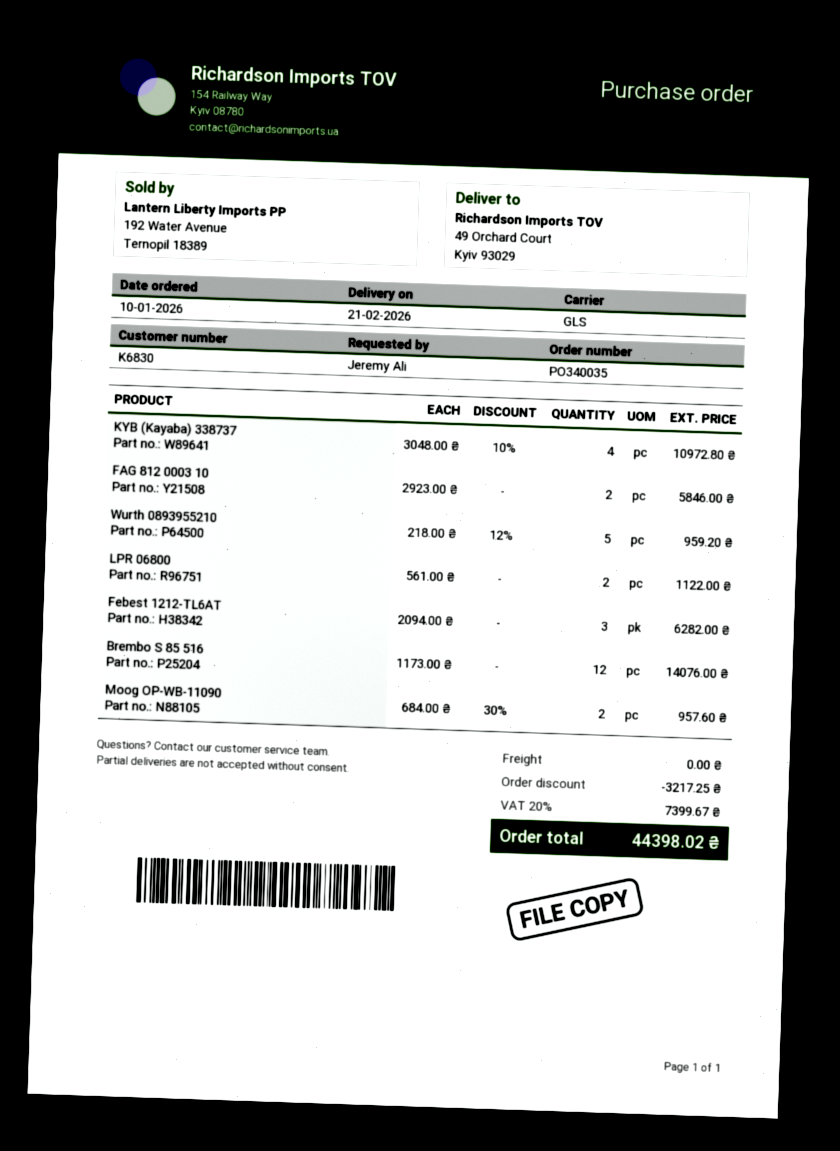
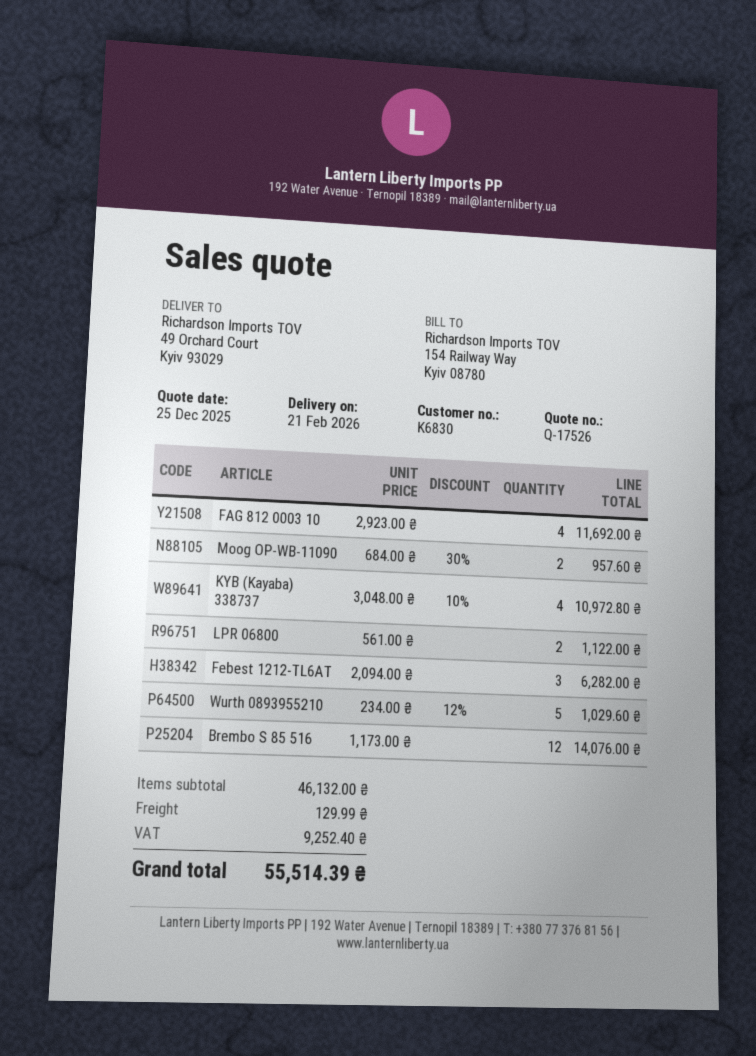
FAG 812 0003 10: 2 x 2923.00 = 5846.00 -> 4 x 2923.00 = 11692.00
Wurth 0893955210: 5 x 218.00 - 12% = 959.20 -> 5 x 234.00 - 12% = 1029.60
discount: 3217.25 -> none
shipping: 0.00 -> 129.99
tax: 7399.67 -> 9252.40
total: 44398.02 -> 55514.39

